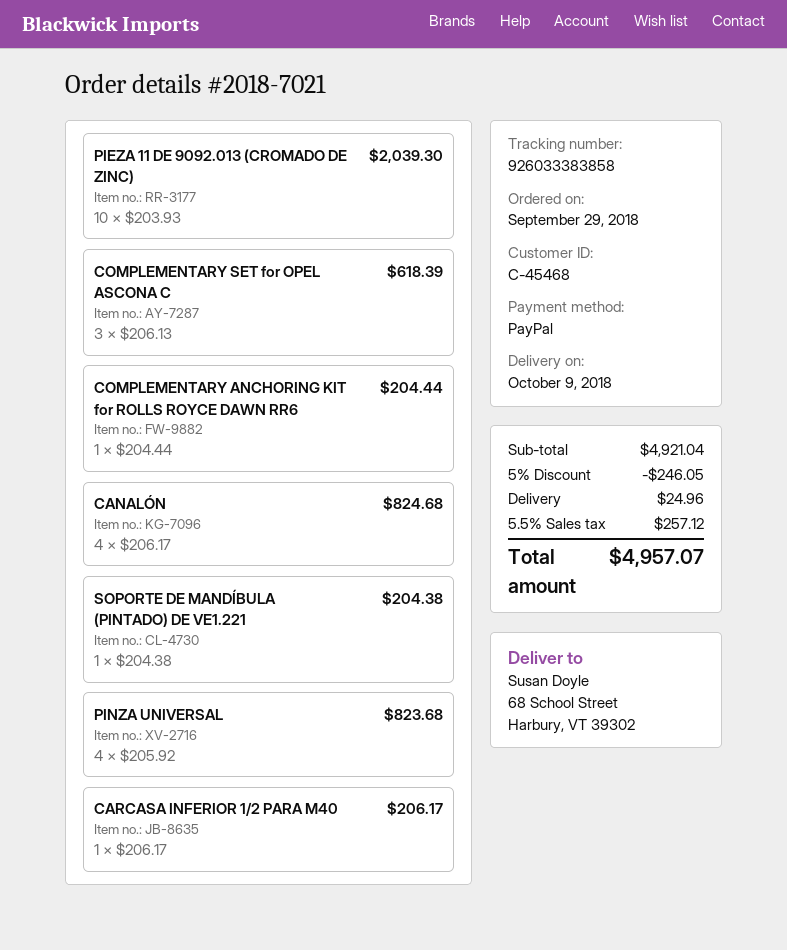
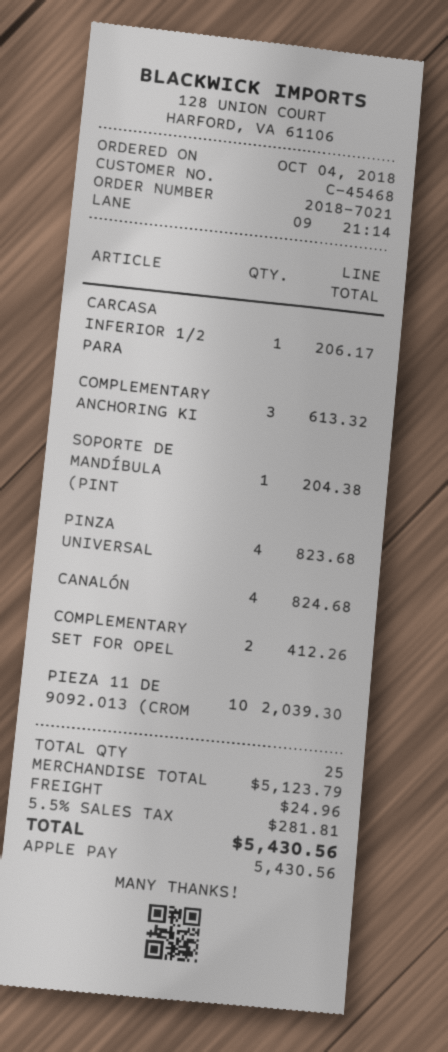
order date: 2018-09-29 -> 2018-10-04
payment method: PayPal -> Apple Pay
COMPLEMENTARY SET for OPEL ASCONA C: 3 for 618.39 -> 2 for 412.26
COMPLEMENTARY ANCHORING KIT for ROLLS ROYCE DAWN RR6: 1 for 204.44 -> 3 for 613.32
subtotal: 4921.04 -> 5123.79
discount: 5% = 246.05 -> none
tax: 5.5% = 257.12 -> 5.5% = 281.81
total: 4957.07 -> 5430.56

